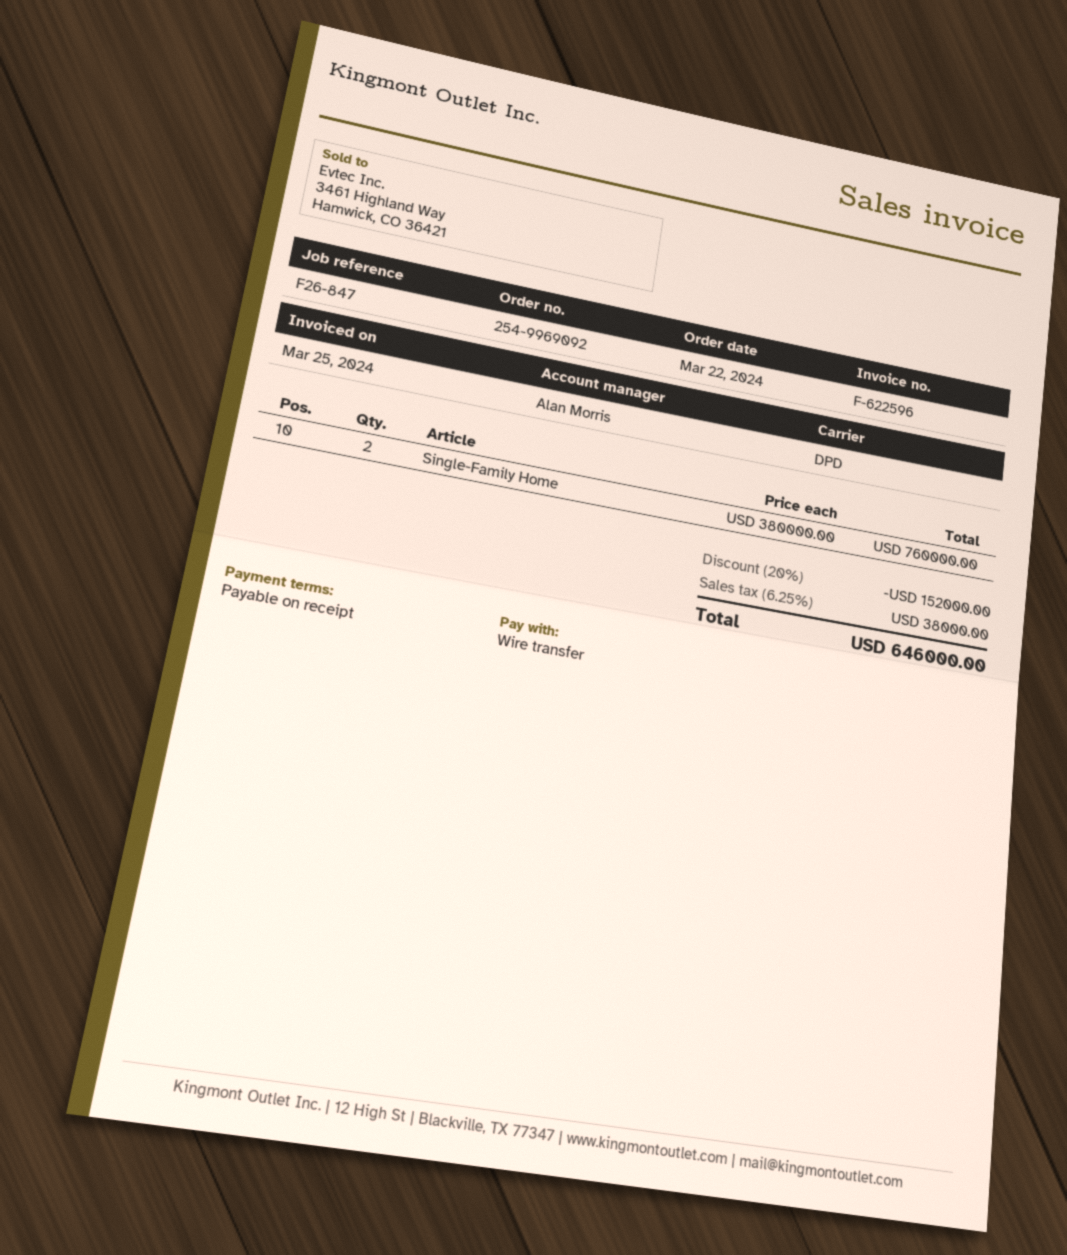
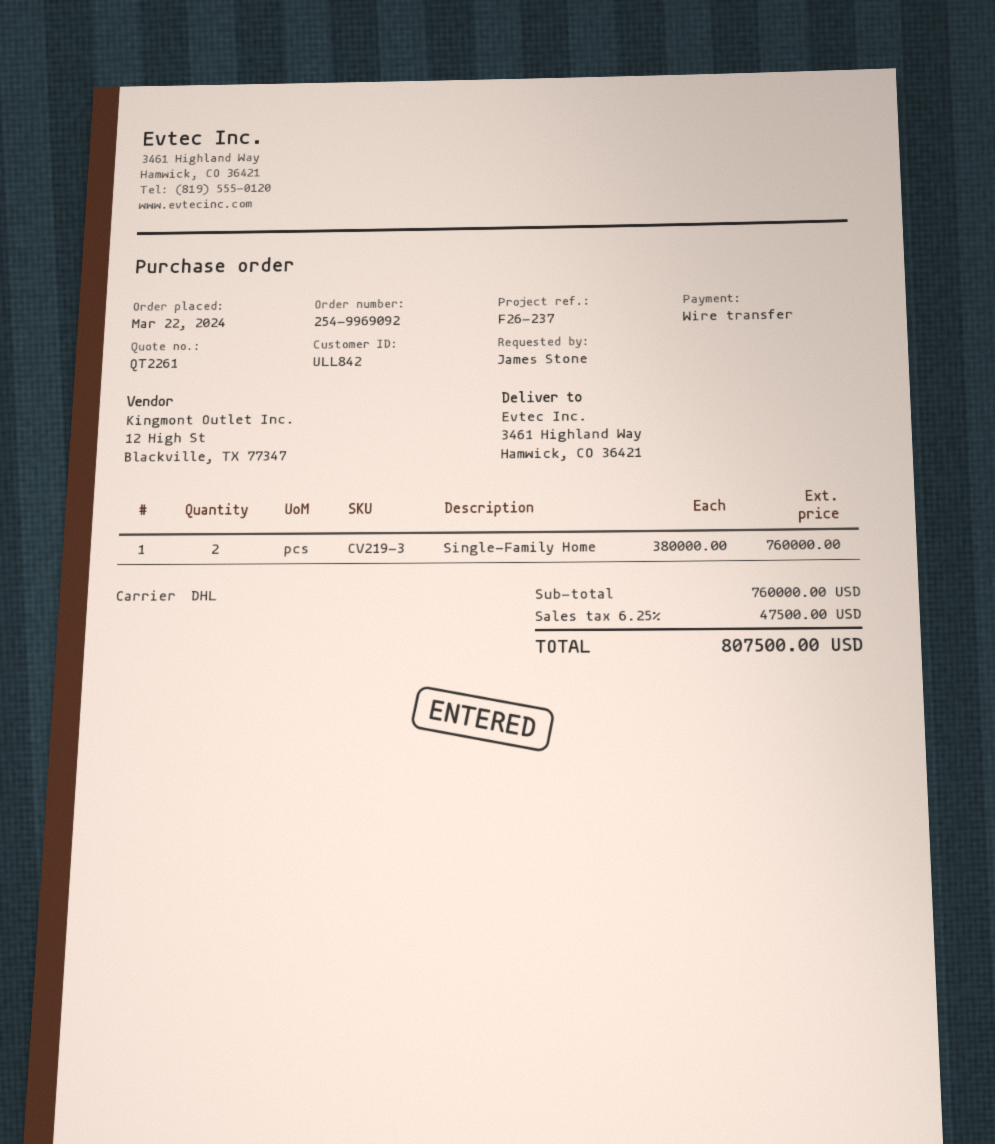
reference: F26-847 -> F26-237
shipping method: DPD -> DHL
discount: 20% = 152000.00 -> none
tax: 6.25% = 38000.00 -> 6.25% = 47500.00
total: 646000.00 -> 807500.00

